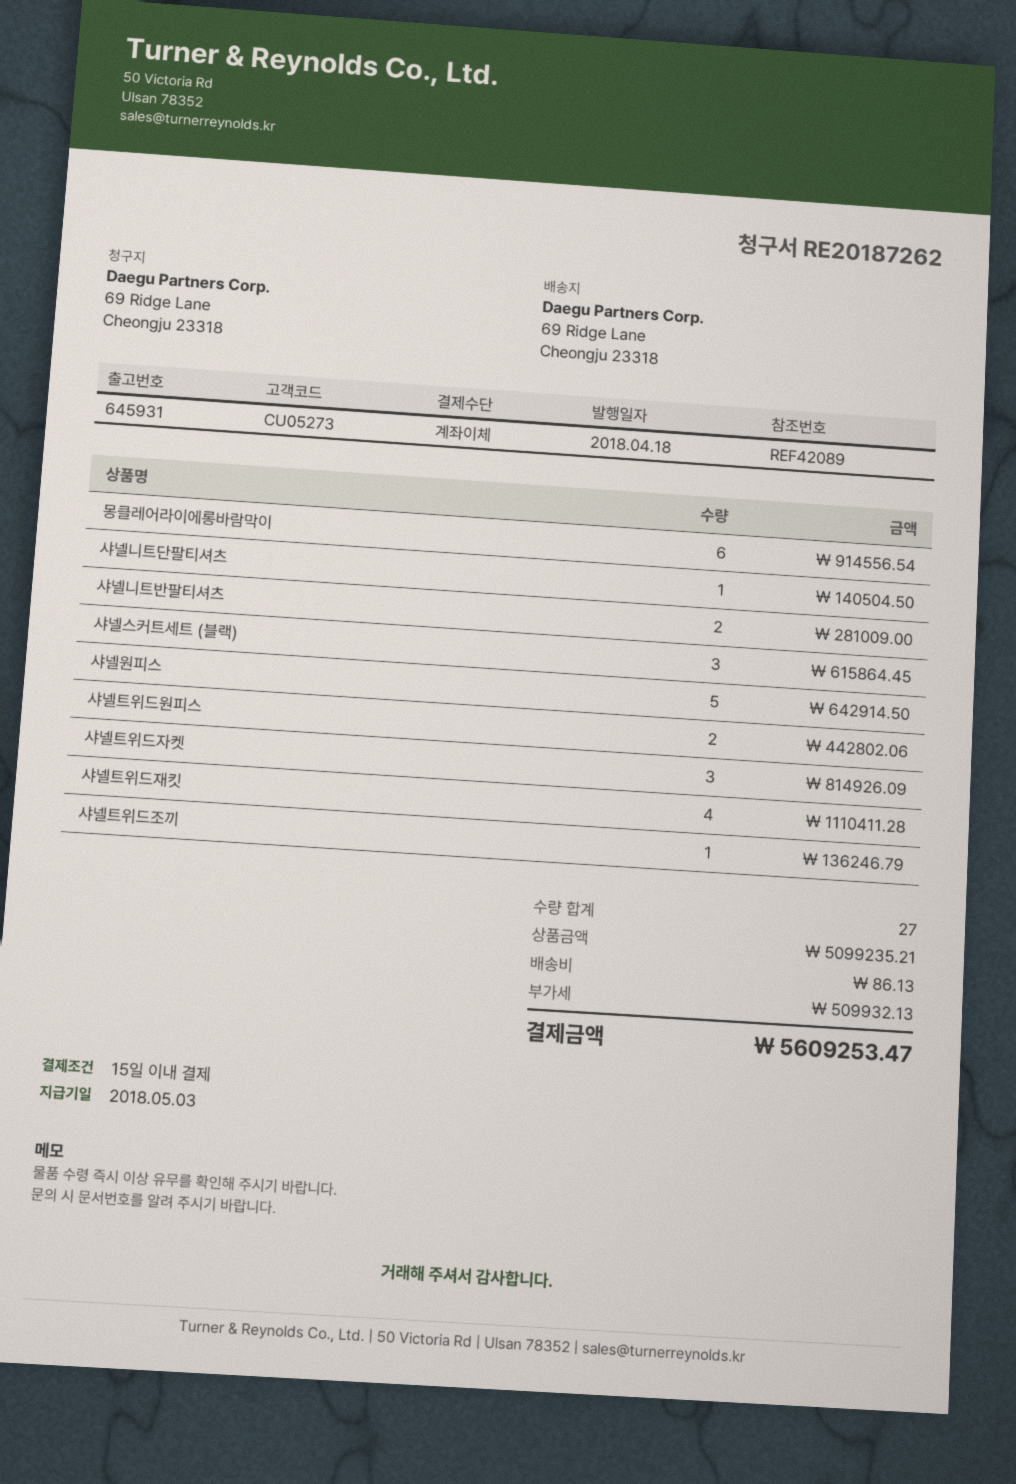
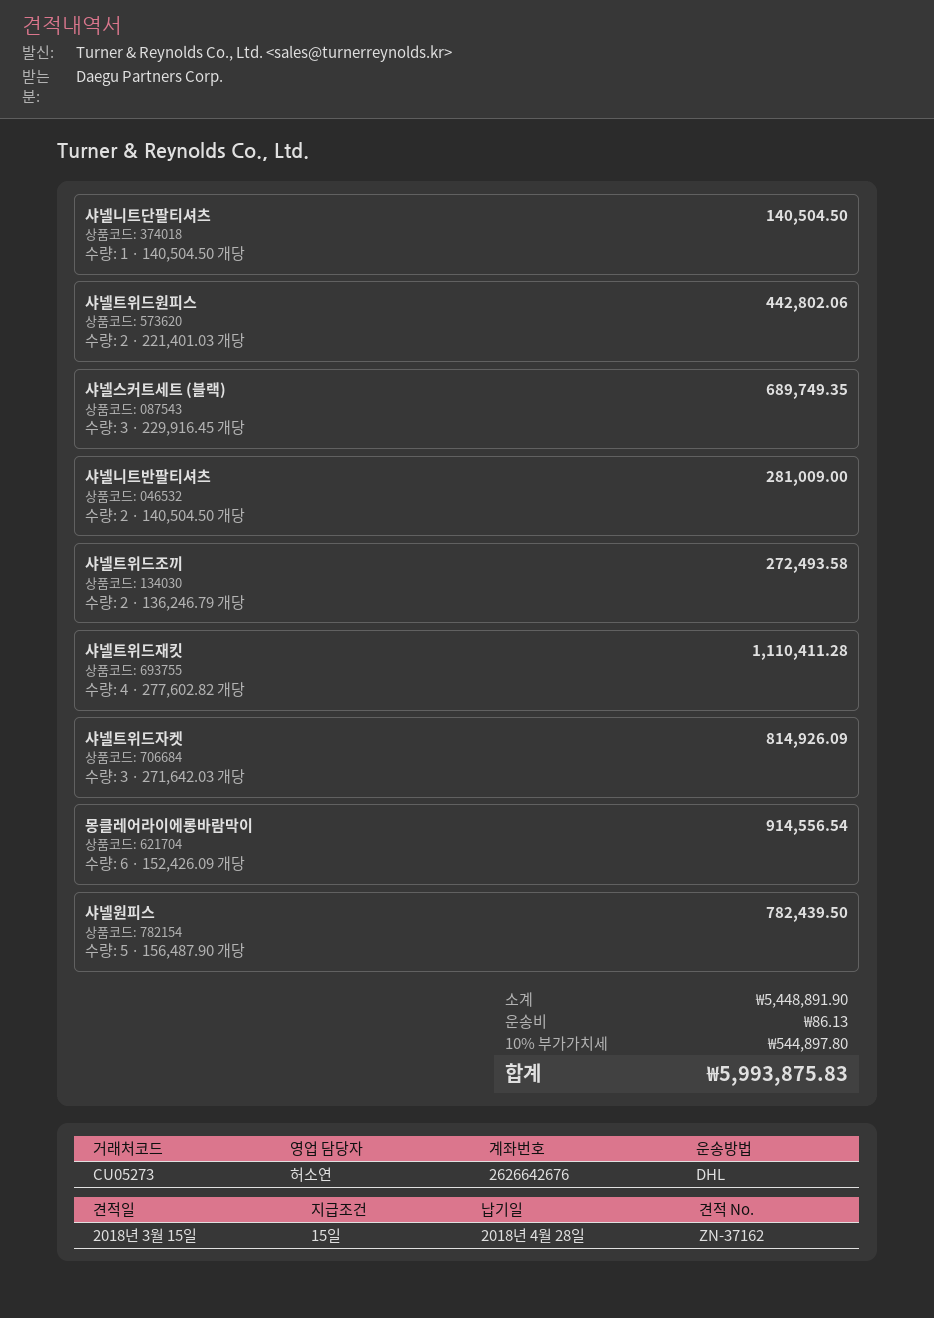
샤넬스커트세트 (블랙): 3 for 615864.45 -> 3 for 689749.35
샤넬원피스: 5 for 642914.50 -> 5 for 782439.50
샤넬트위드조끼: 1 for 136246.79 -> 2 for 272493.58
subtotal: 5099235.21 -> 5448891.90
tax: 509932.13 -> 544897.80
total: 5609253.47 -> 5993875.83

